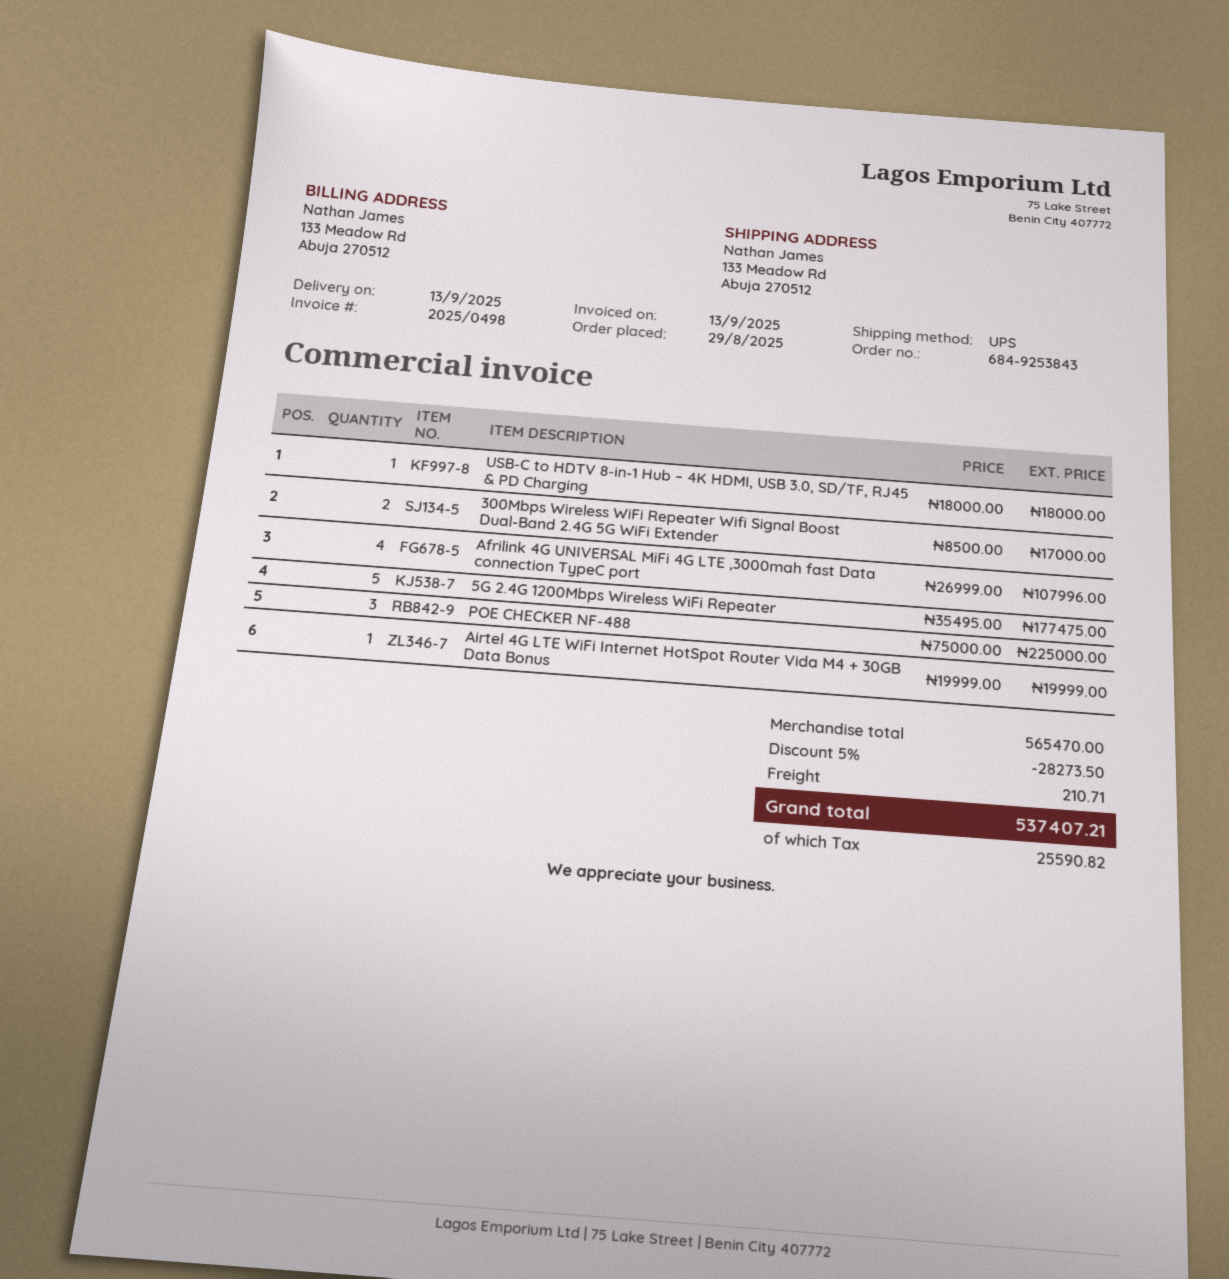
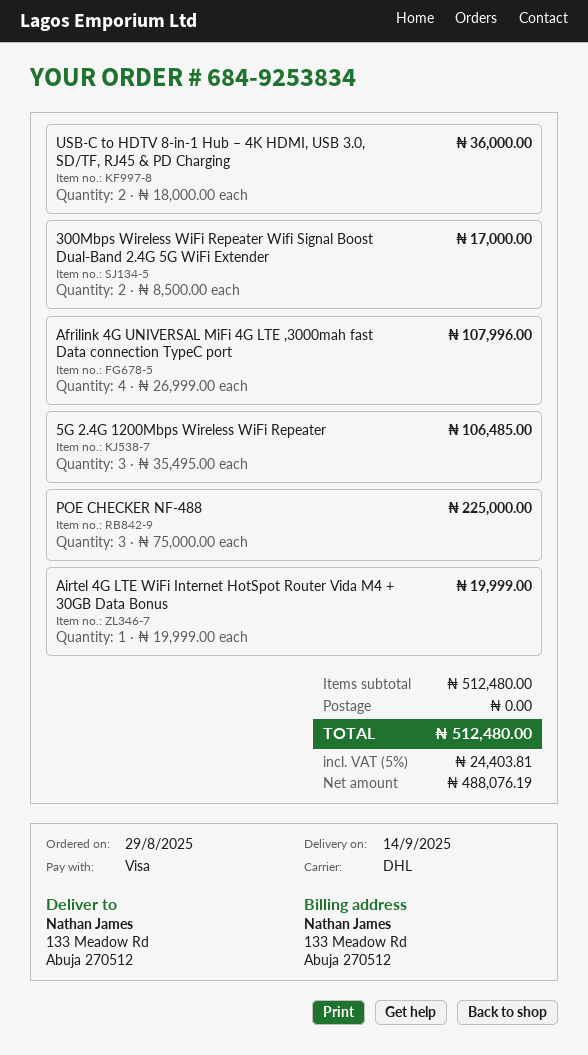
order number: 684-9253843 -> 684-9253834
delivery date: 2025-09-13 -> 2025-09-14
shipping method: UPS -> DHL
USB-C to HDTV 8-in-1 Hub – 4K HDMI, USB 3.0, SD/TF, RJ45 & PD Charging: 1 x 18000.00 = 18000.00 -> 2 x 18000.00 = 36000.00
5G 2.4G 1200Mbps Wireless WiFi Repeater: 5 x 35495.00 = 177475.00 -> 3 x 35495.00 = 106485.00
subtotal: 565470.00 -> 512480.00
discount: 5% = 28273.50 -> none
shipping: 210.71 -> 0.00
tax: 25590.82 -> 24403.81
total: 537407.21 -> 512480.00

